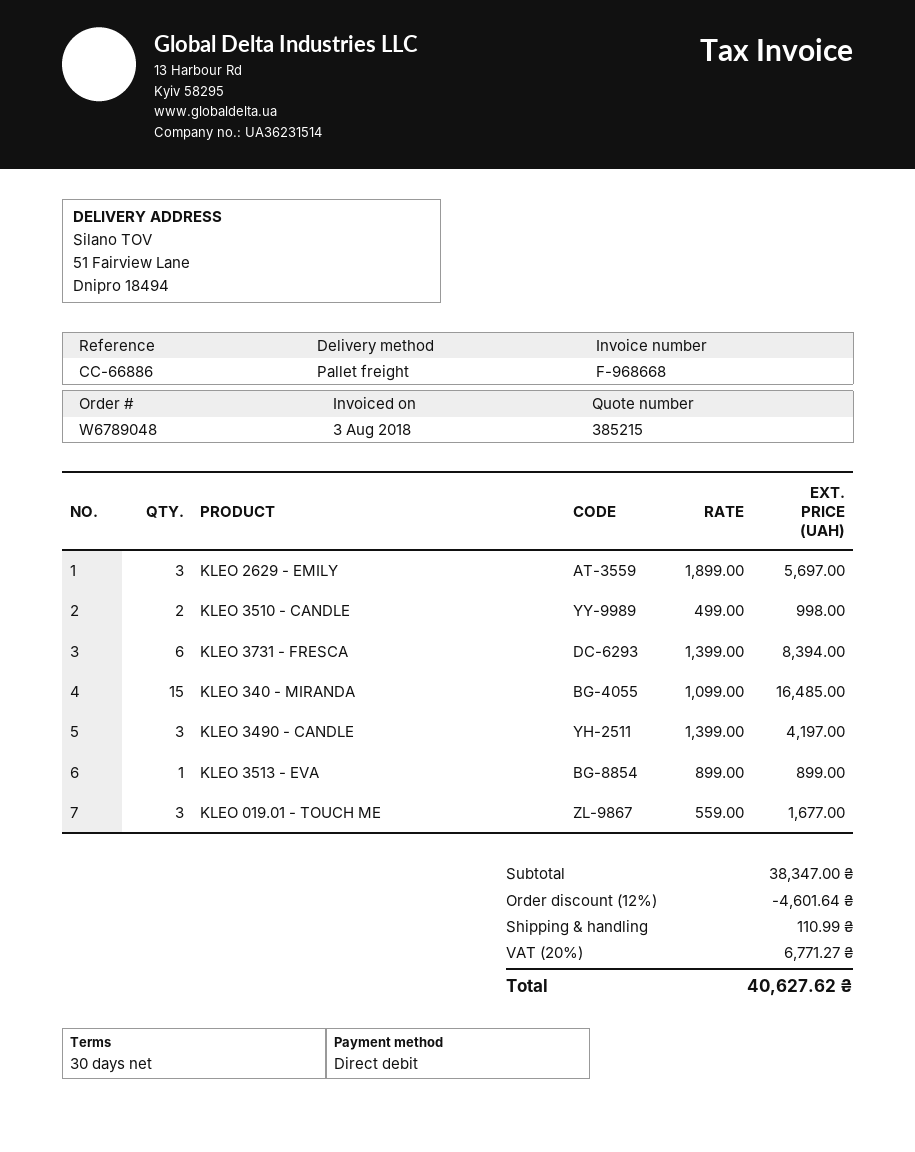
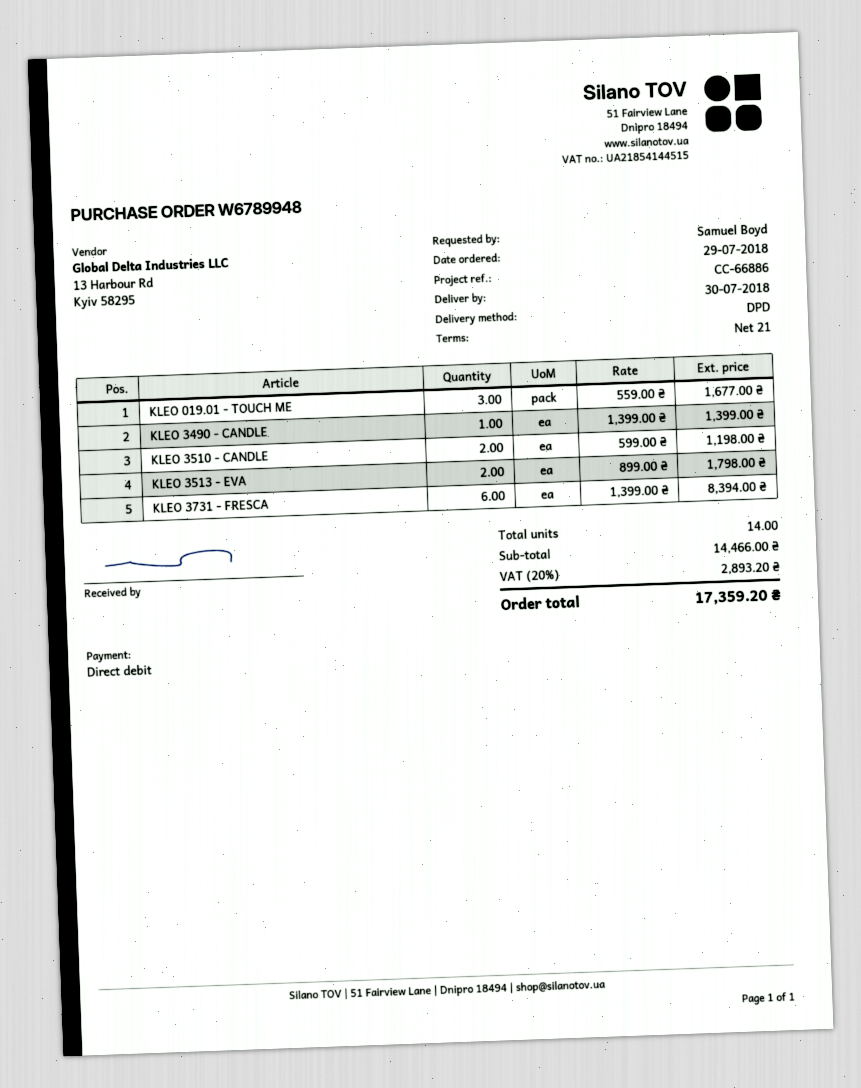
order number: W6789048 -> W6789948
payment terms: 30 days -> 21 days
shipping method: pallet freight -> DPD
KLEO 2629 - EMILY: 3 x 1899.00 = 5697.00 -> none
KLEO 3510 - CANDLE: 2 x 499.00 = 998.00 -> 2 x 599.00 = 1198.00
KLEO 340 - MIRANDA: 15 x 1099.00 = 16485.00 -> none
KLEO 3490 - CANDLE: 3 x 1399.00 = 4197.00 -> 1 x 1399.00 = 1399.00
KLEO 3513 - EVA: 1 x 899.00 = 899.00 -> 2 x 899.00 = 1798.00
subtotal: 38347.00 -> 14466.00
discount: 12% = 4601.64 -> none
shipping: 110.99 -> none
tax: 20% = 6771.27 -> 20% = 2893.20
total: 40627.62 -> 17359.20

